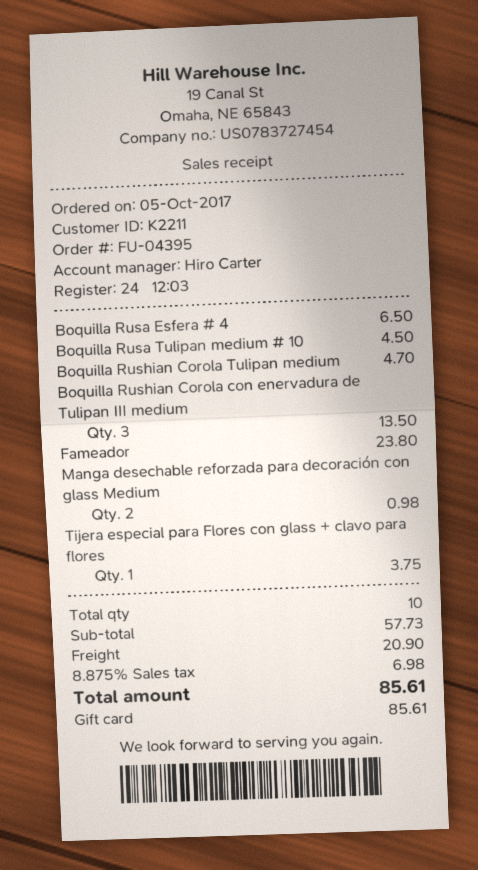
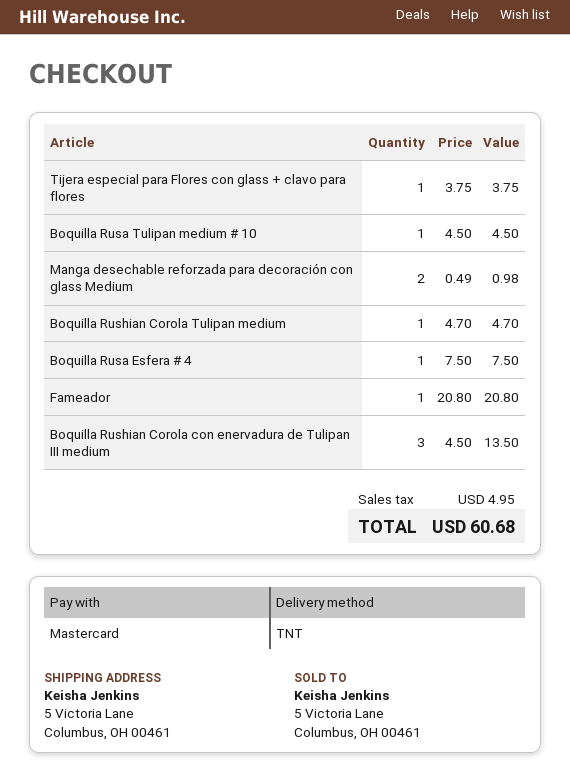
payment method: gift card -> Mastercard
Boquilla Rusa Esfera # 4: 1 for 6.50 -> 1 for 7.50
Fameador: 1 for 23.80 -> 1 for 20.80
shipping: 20.90 -> none
tax: 6.98 -> 4.95
total: 85.61 -> 60.68

